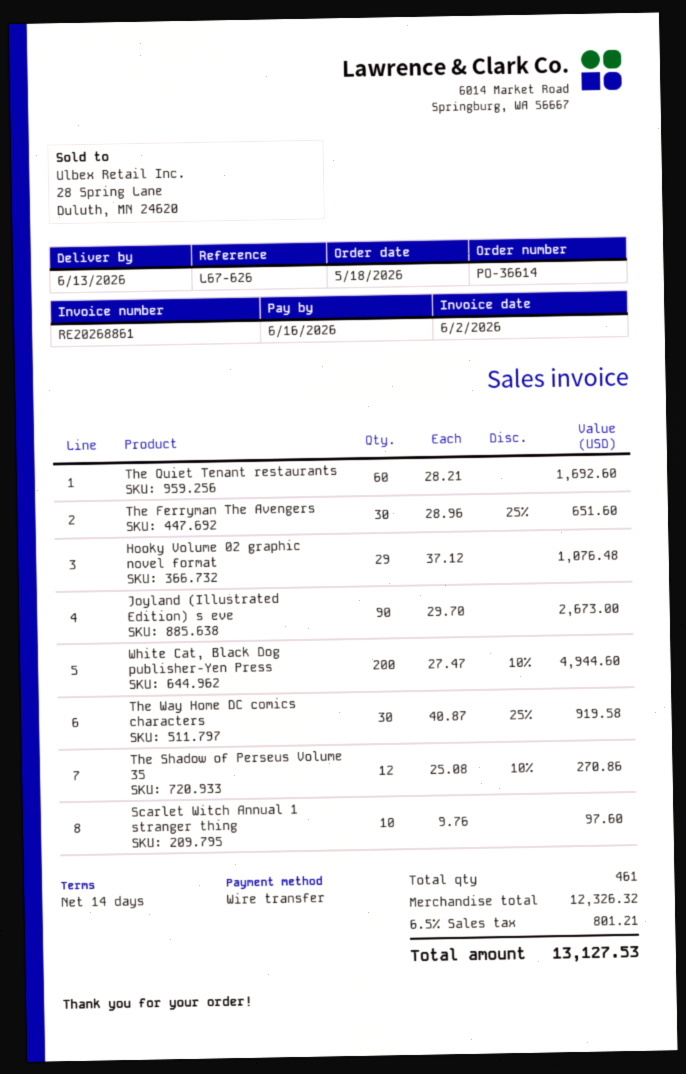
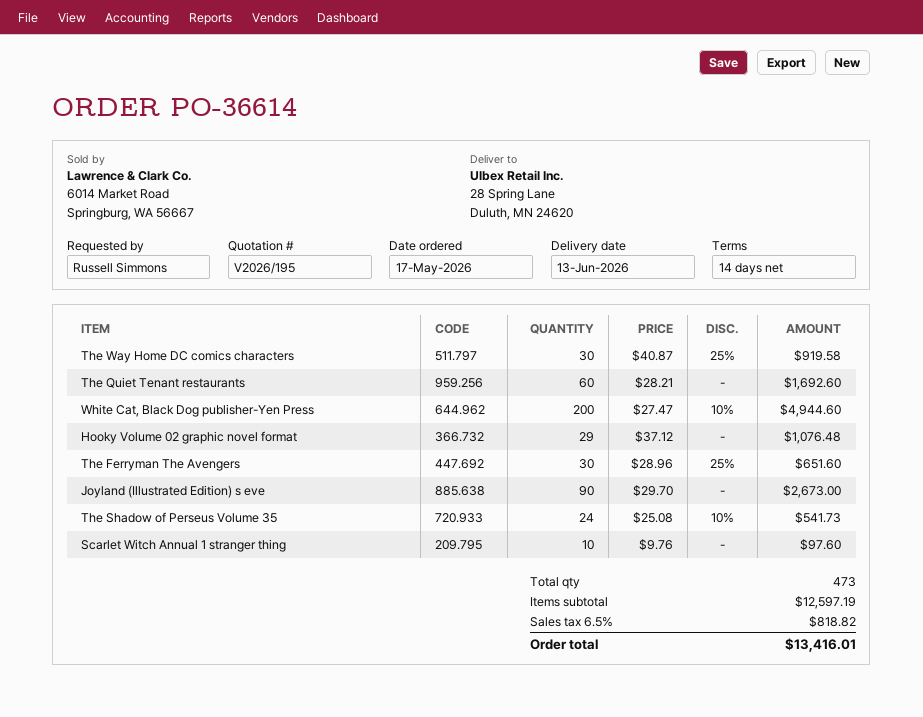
order date: 2026-05-18 -> 2026-05-17
The Shadow of Perseus Volume 35: 12 x 25.08 - 10% = 270.86 -> 24 x 25.08 - 10% = 541.73
total quantity: 461 -> 473
subtotal: 12326.32 -> 12597.19
tax: 6.5% = 801.21 -> 6.5% = 818.82
total: 13127.53 -> 13416.01

